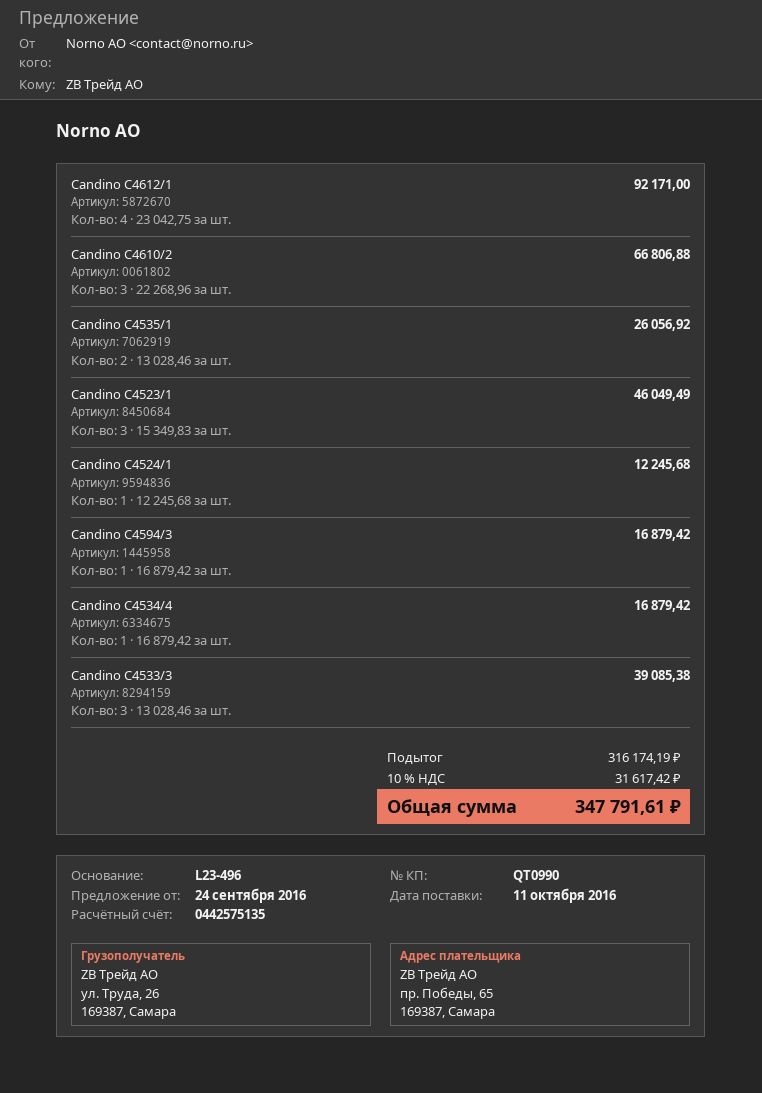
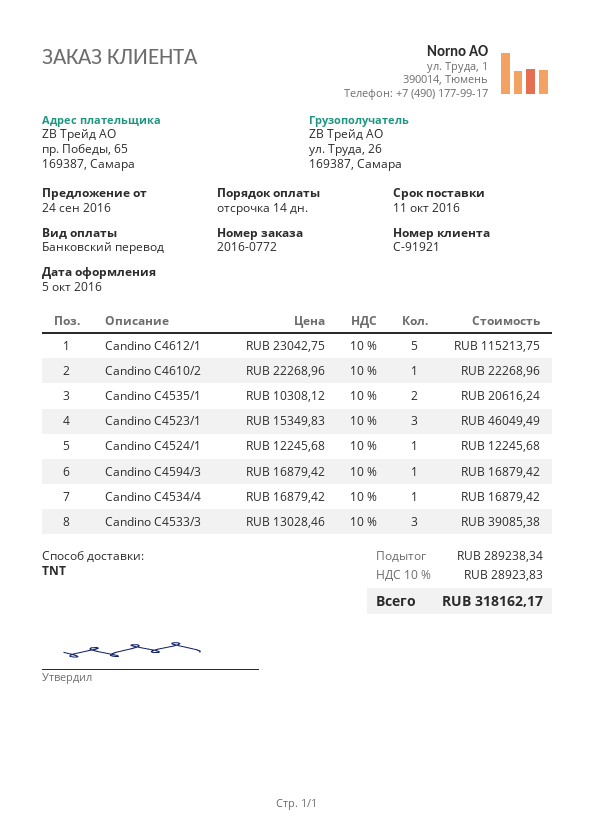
Candino C4612/1: 4 x 23042.75 = 92171.00 -> 5 x 23042.75 = 115213.75
Candino C4610/2: 3 x 22268.96 = 66806.88 -> 1 x 22268.96 = 22268.96
Candino C4535/1: 2 x 13028.46 = 26056.92 -> 2 x 10308.12 = 20616.24
subtotal: 316174.19 -> 289238.34
tax: 10% = 31617.42 -> 10% = 28923.83
total: 347791.61 -> 318162.17

